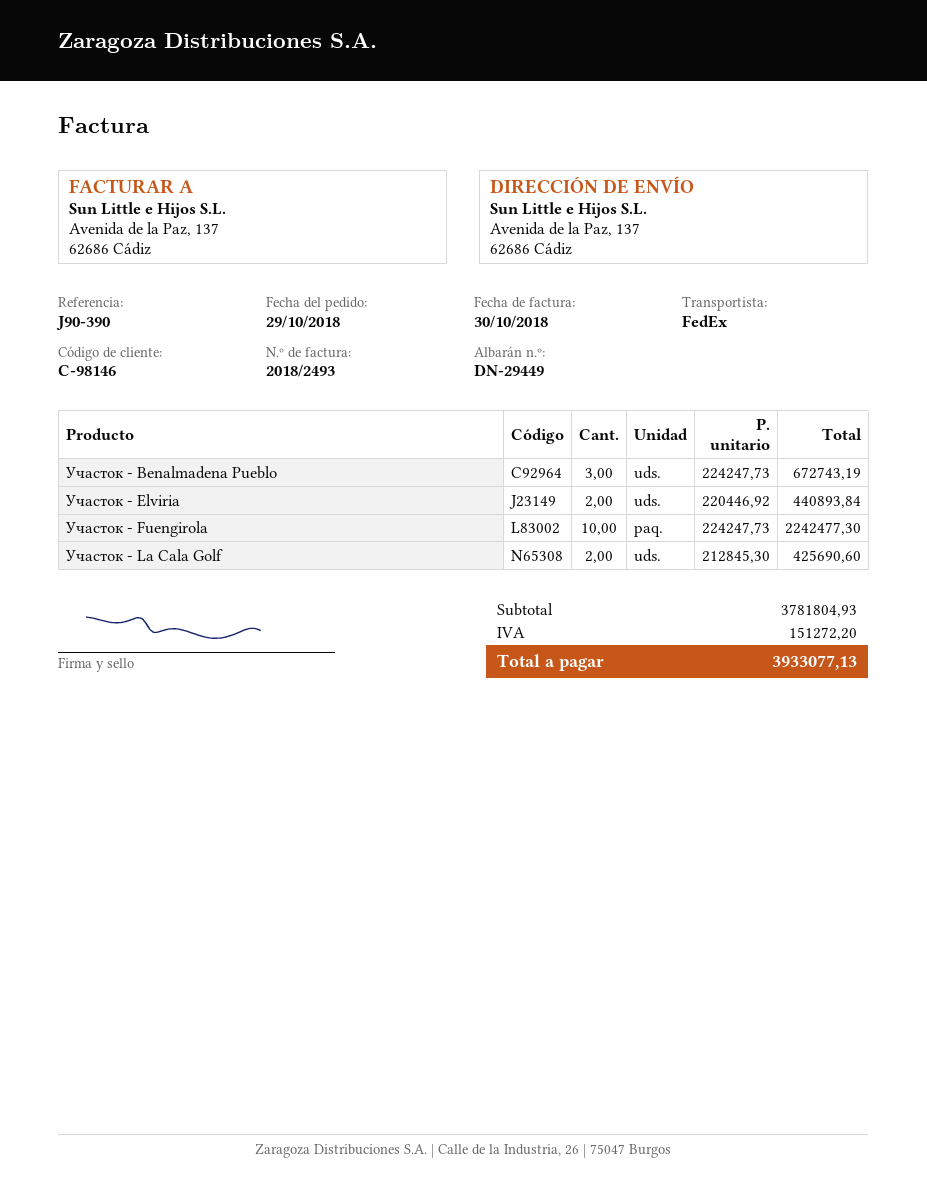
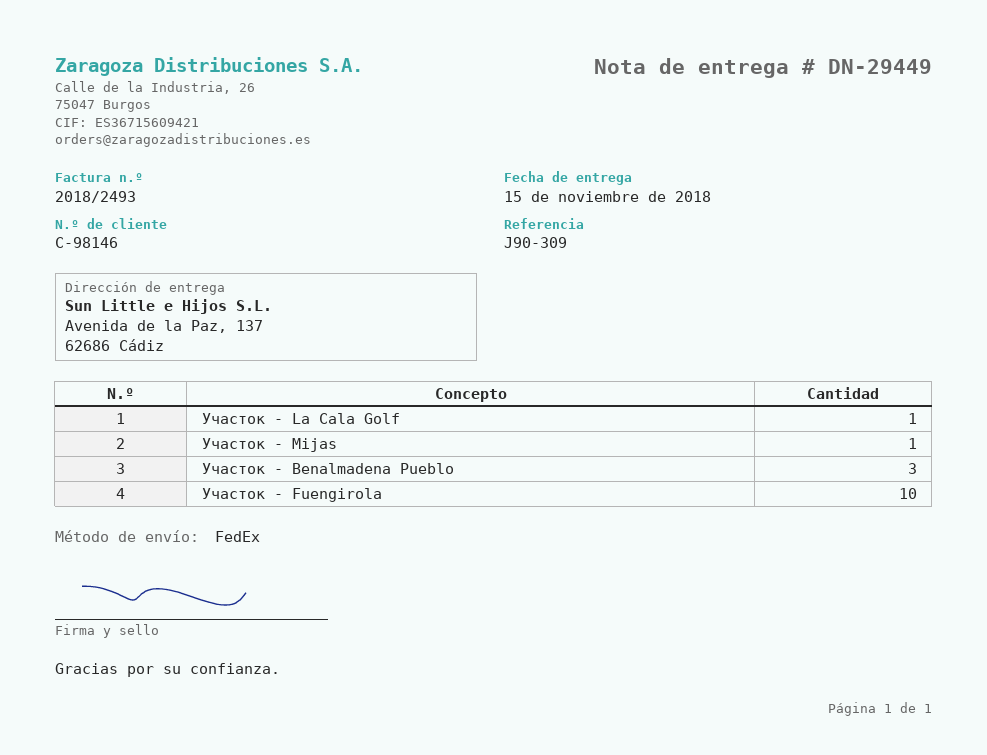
reference: J90-390 -> J90-309
Участок - Elviria: 2 -> none
Участок - La Cala Golf: 2 -> 1
Участок - Mijas: none -> 1

